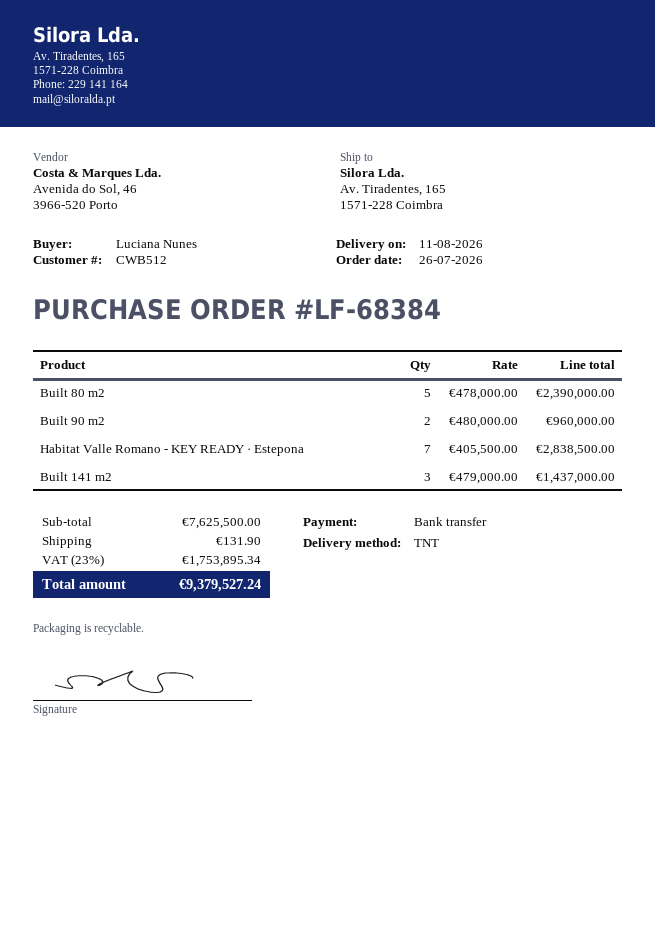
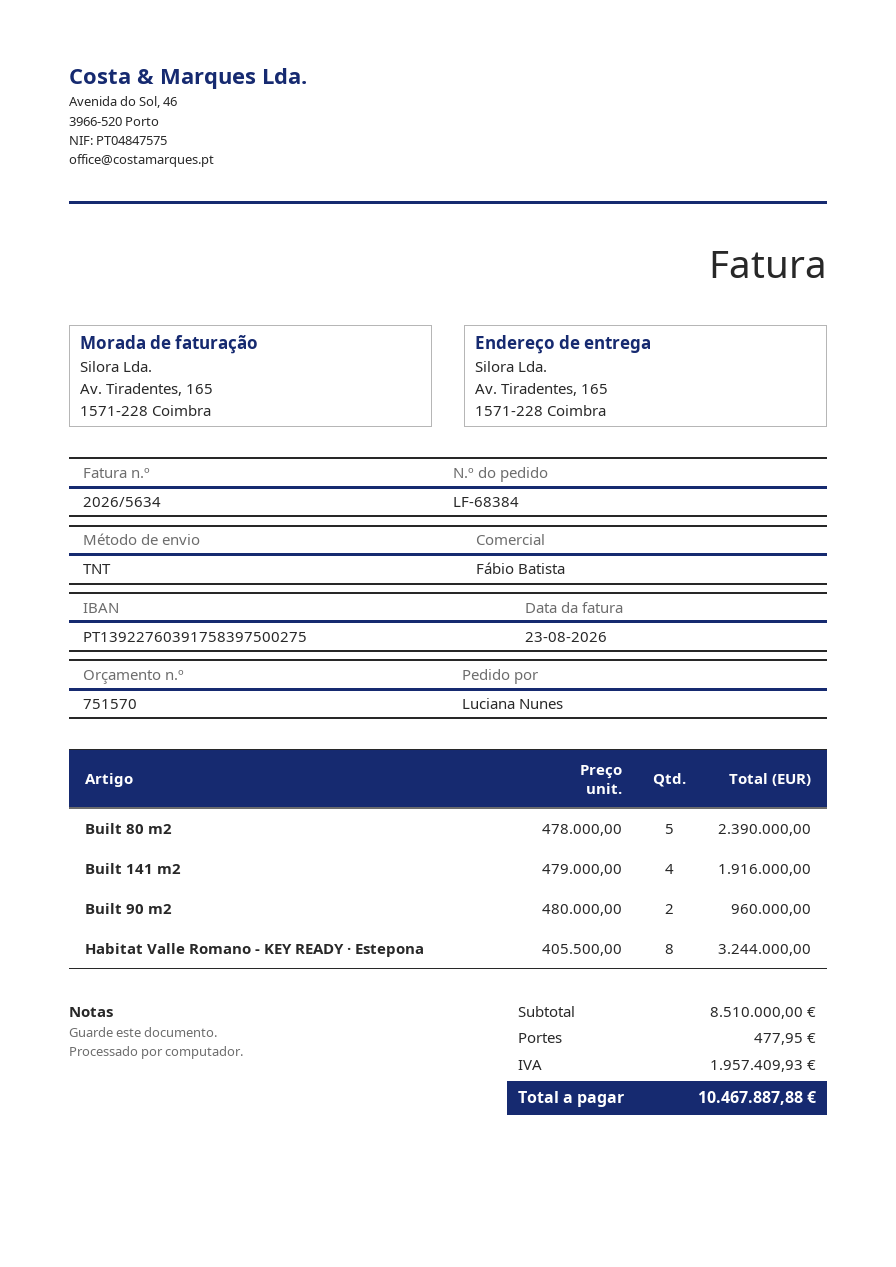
Habitat Valle Romano - KEY READY · Estepona: 7 x 405500.00 = 2838500.00 -> 8 x 405500.00 = 3244000.00
Built 141 m2: 3 x 479000.00 = 1437000.00 -> 4 x 479000.00 = 1916000.00
subtotal: 7625500.00 -> 8510000.00
shipping: 131.90 -> 477.95
tax: 1753895.34 -> 1957409.93
total: 9379527.24 -> 10467887.88

